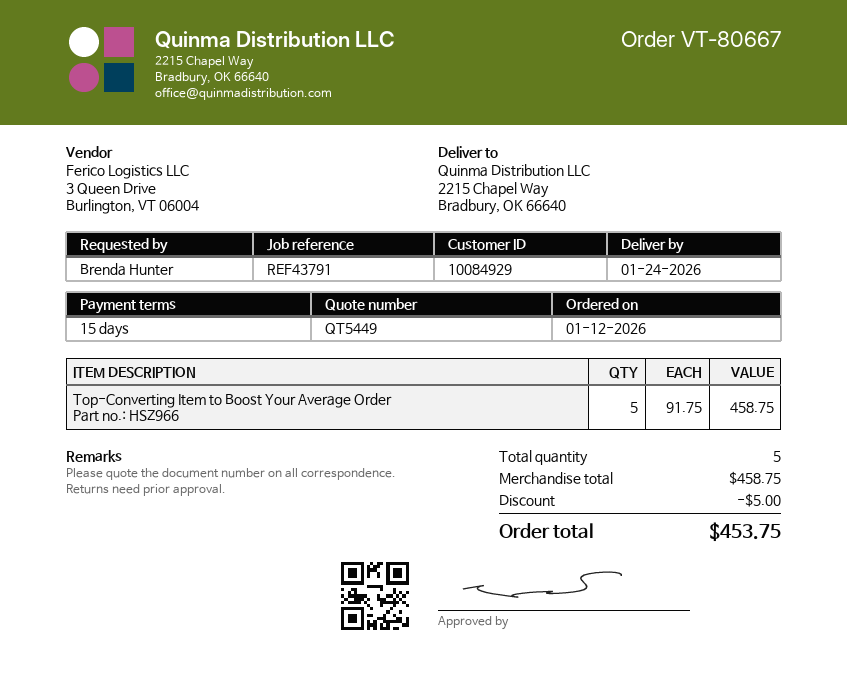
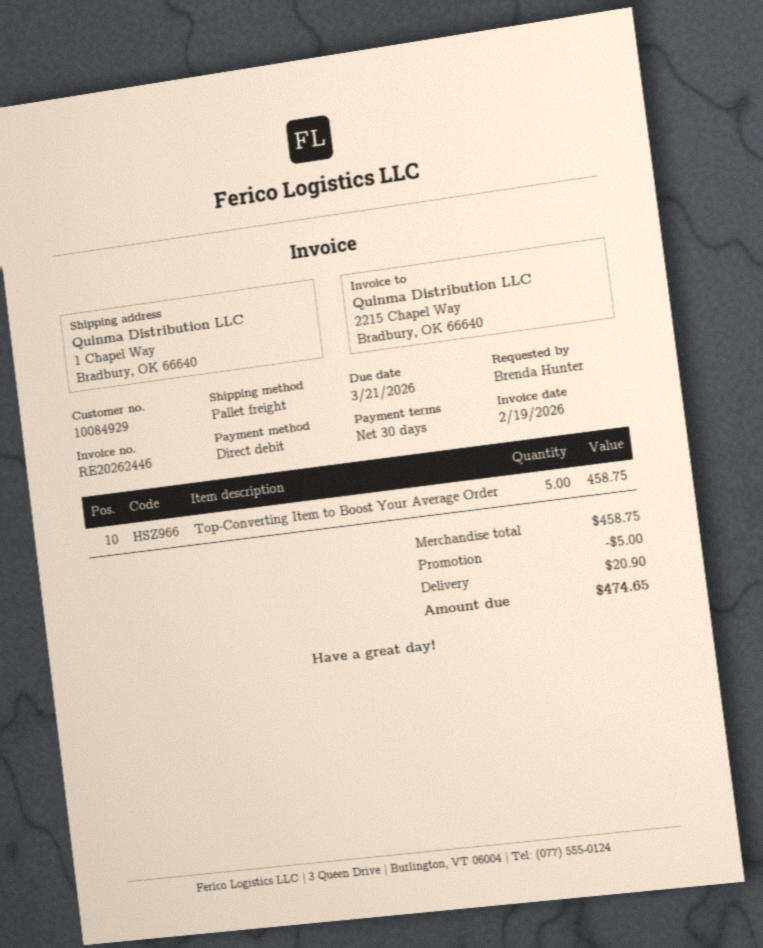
payment terms: 15 days -> 30 days
ship to: 2215 Chapel Way, Bradbury, OK 66640 -> 1 Chapel Way, Bradbury, OK 66640
shipping: none -> 20.90
total: 453.75 -> 474.65

